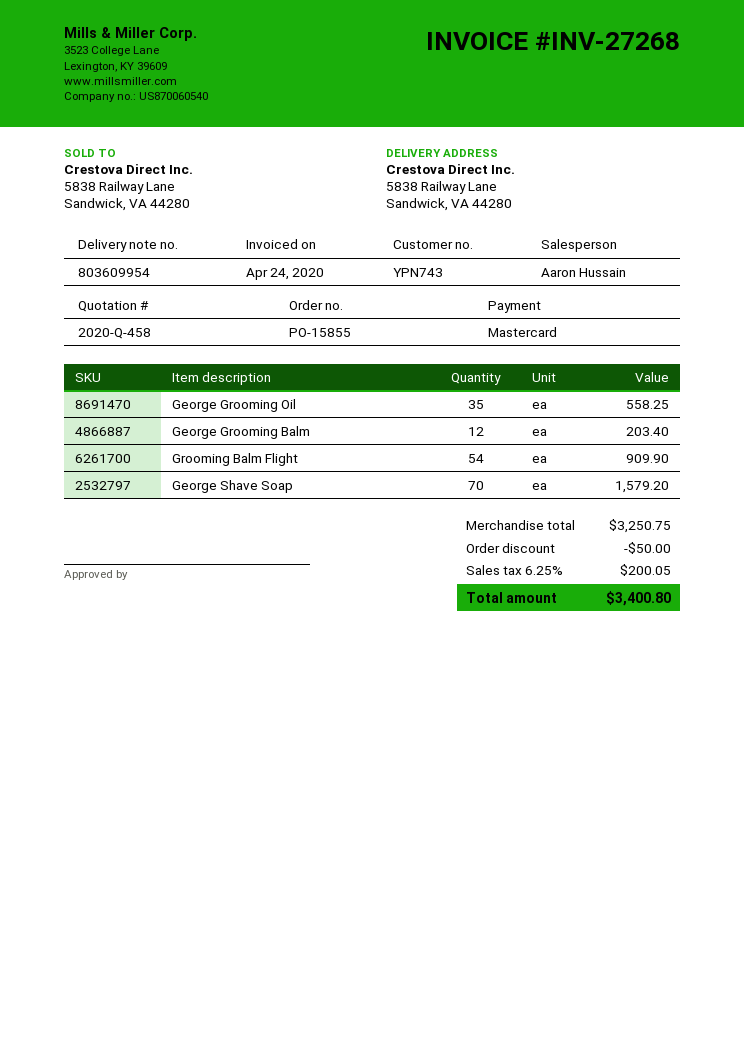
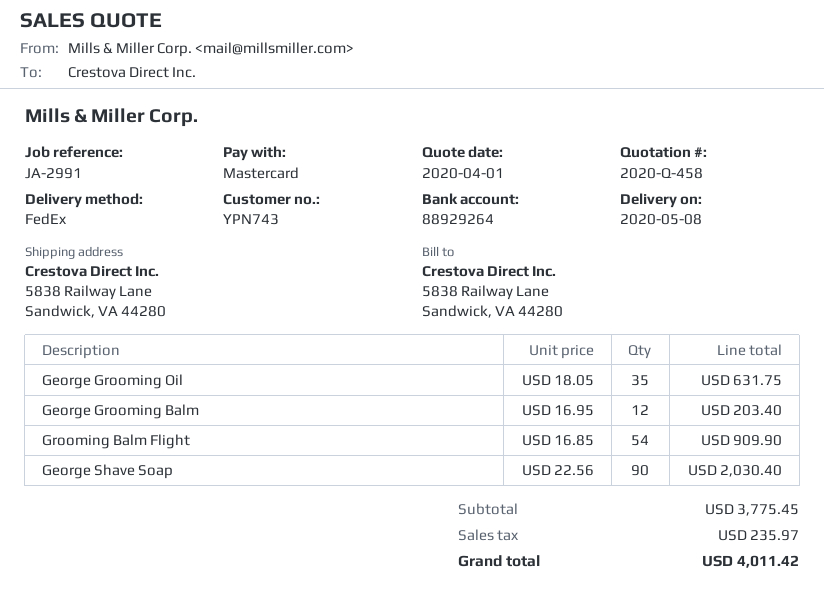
George Grooming Oil: 35 for 558.25 -> 35 for 631.75
George Shave Soap: 70 for 1579.20 -> 90 for 2030.40
subtotal: 3250.75 -> 3775.45
discount: 50.00 -> none
tax: 200.05 -> 235.97
total: 3400.80 -> 4011.42

